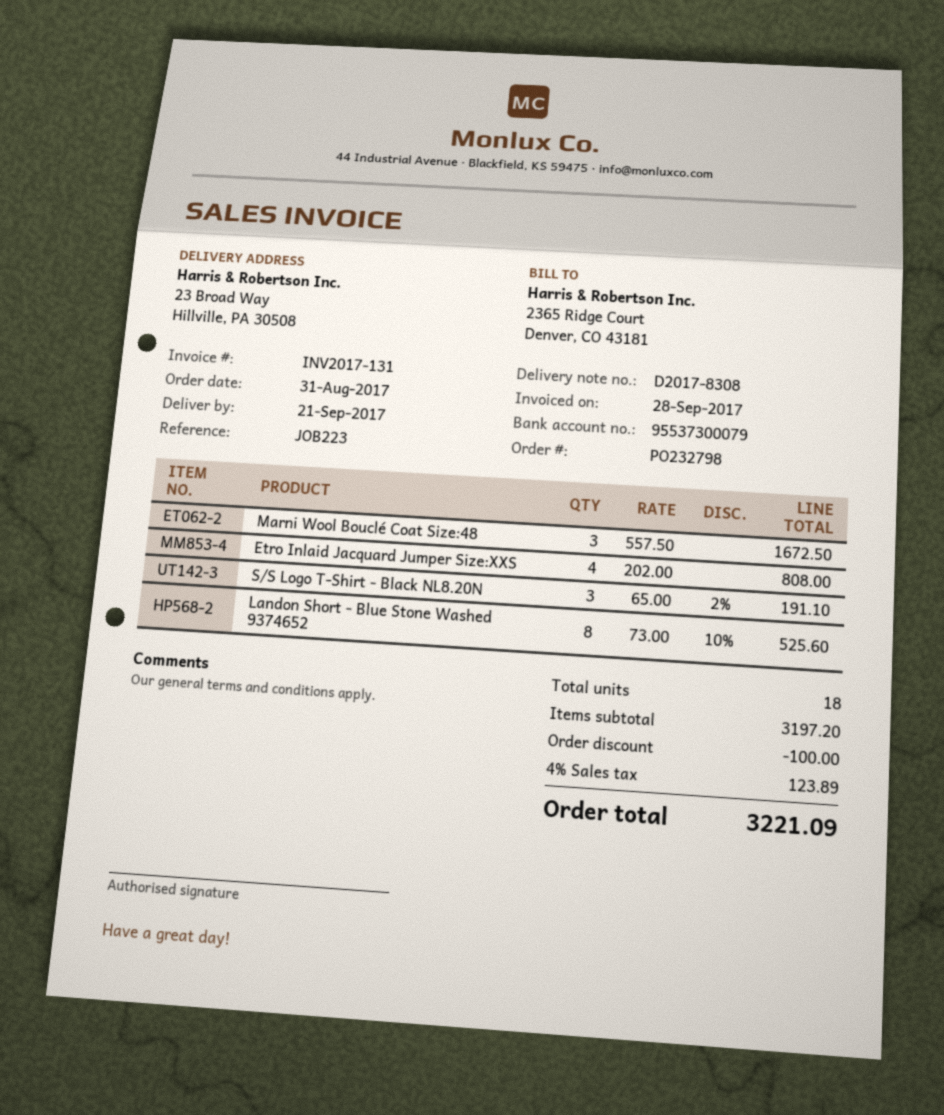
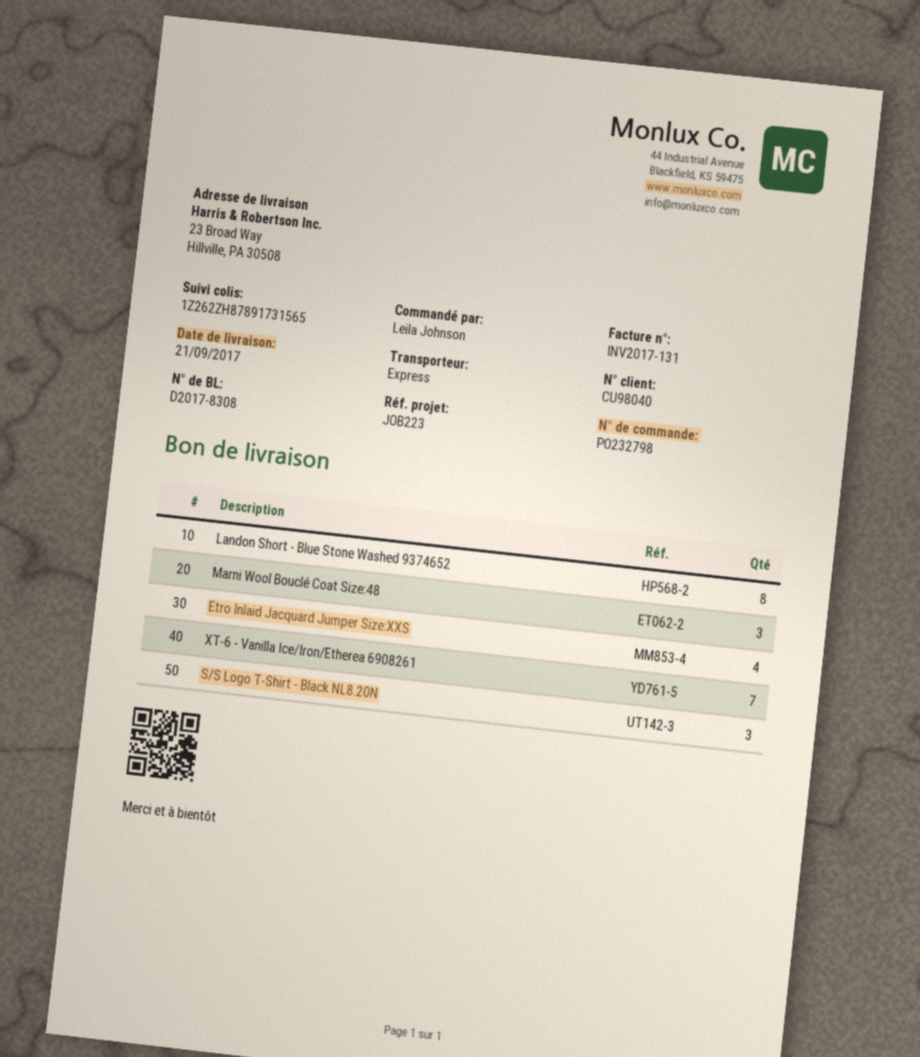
XT-6 - Vanilla Ice/Iron/Etherea 6908261: none -> 7

